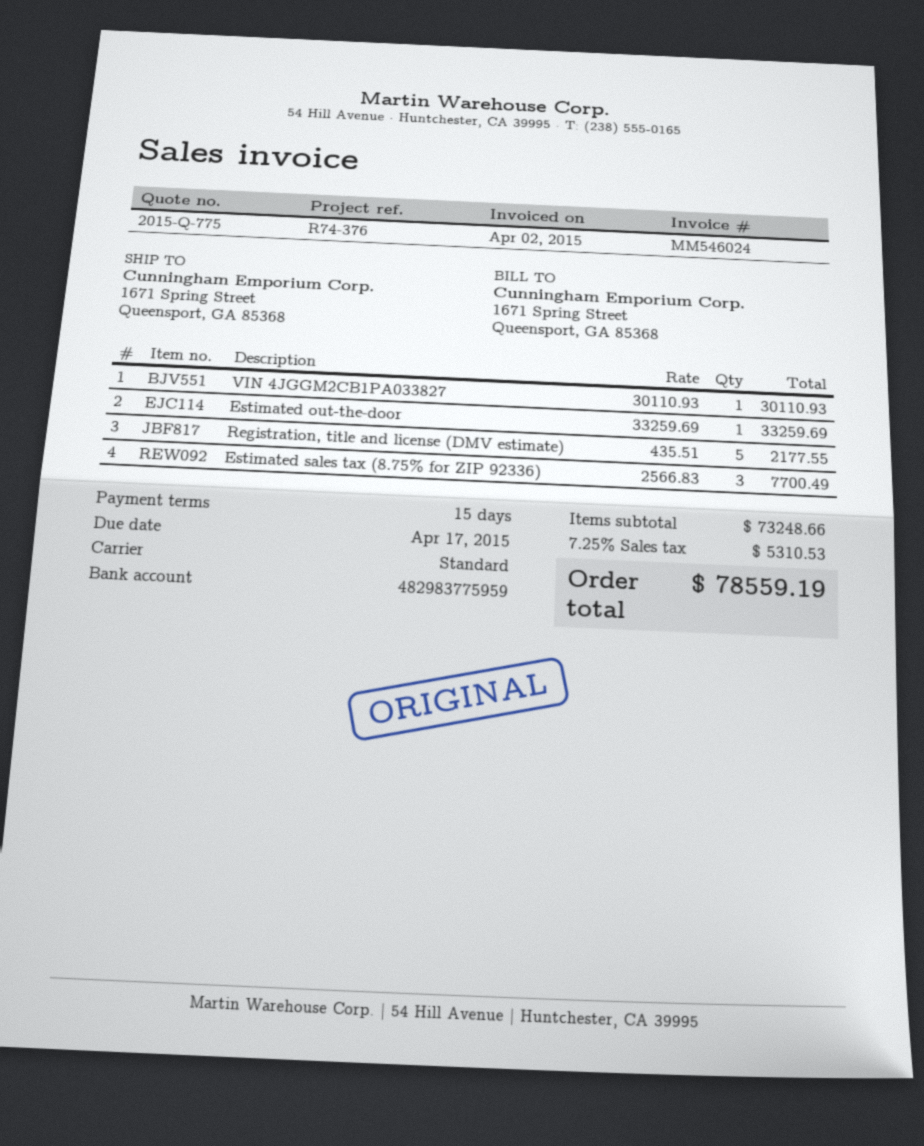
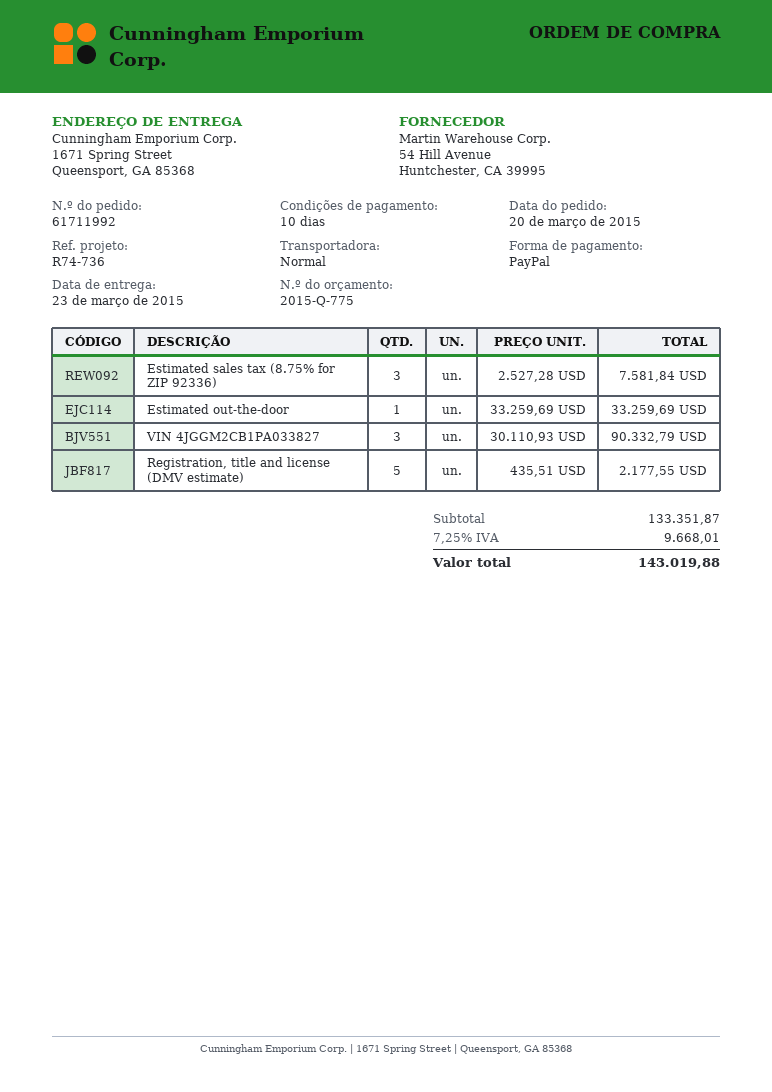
payment terms: 15 days -> 10 days
reference: R74-376 -> R74-736
VIN 4JGGM2CB1PA033827: 1 x 30110.93 = 30110.93 -> 3 x 30110.93 = 90332.79
Estimated sales tax (8.75% for ZIP 92336): 3 x 2566.83 = 7700.49 -> 3 x 2527.28 = 7581.84
subtotal: 73248.66 -> 133351.87
tax: 7.25% = 5310.53 -> 7.25% = 9668.01
total: 78559.19 -> 143019.88

